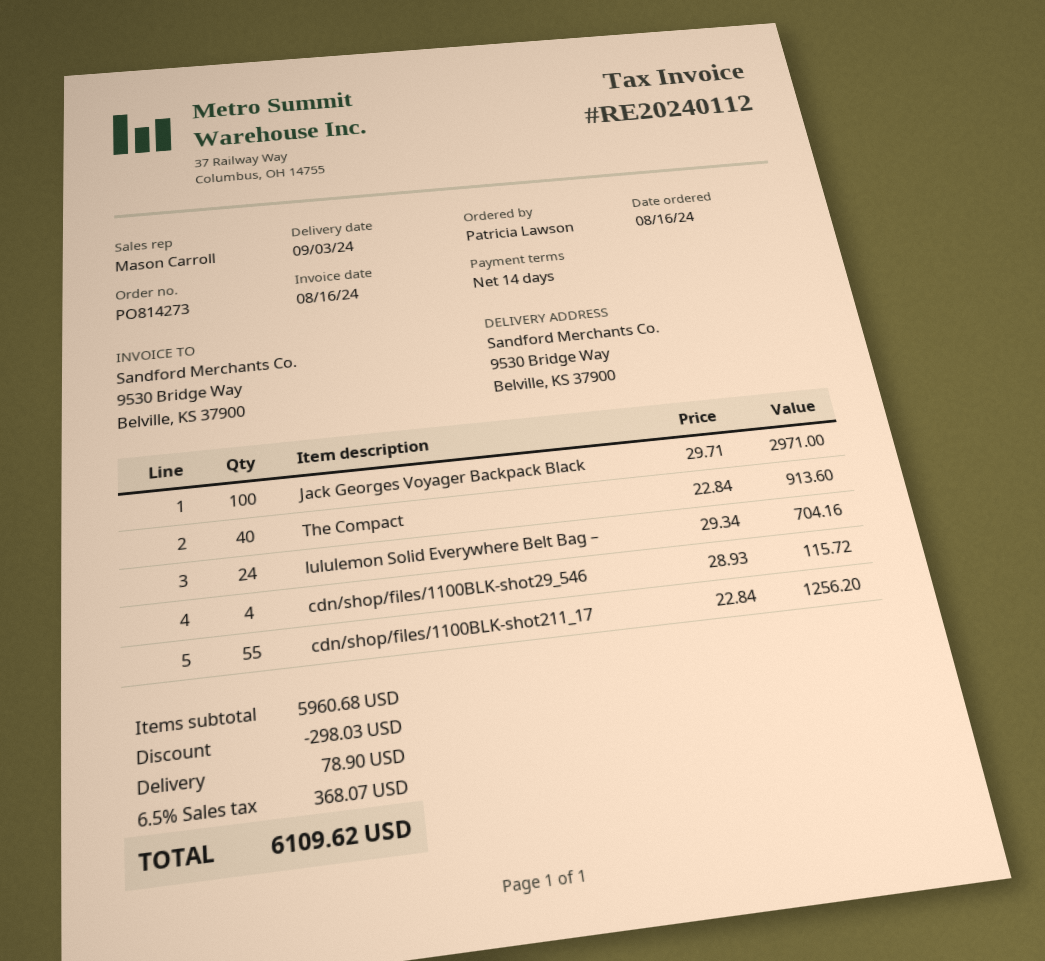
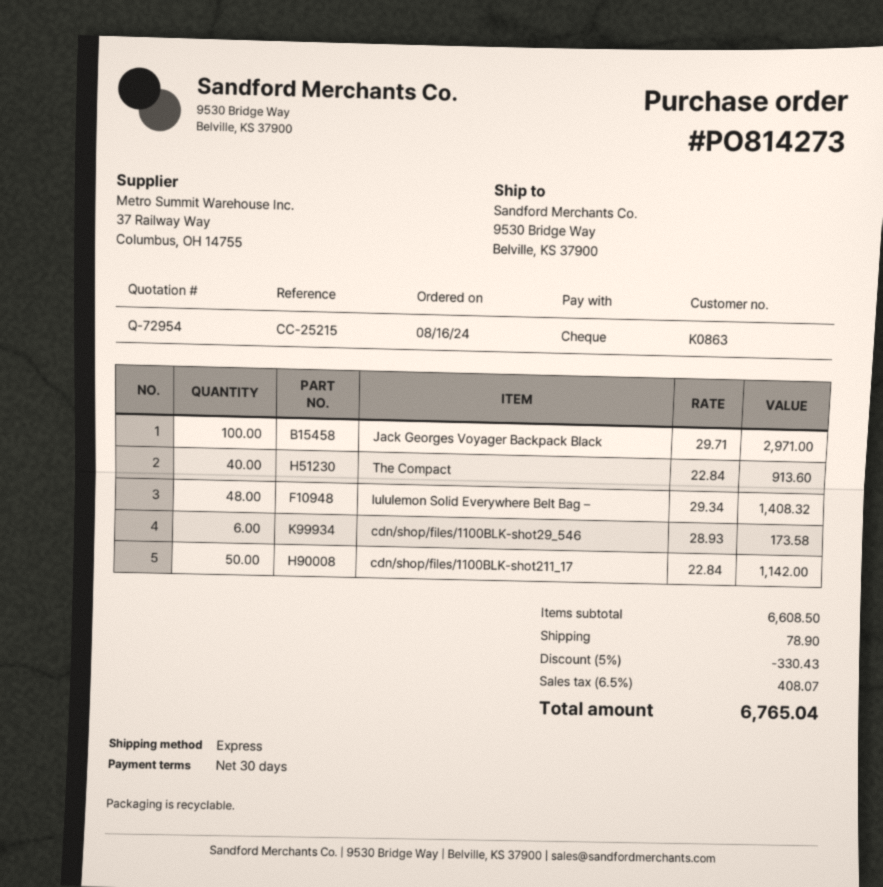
payment terms: 14 days -> 30 days
lululemon Solid Everywhere Belt Bag –: 24 x 29.34 = 704.16 -> 48 x 29.34 = 1408.32
cdn/shop/files/1100BLK-shot29_546: 4 x 28.93 = 115.72 -> 6 x 28.93 = 173.58
cdn/shop/files/1100BLK-shot211_17: 55 x 22.84 = 1256.20 -> 50 x 22.84 = 1142.00
subtotal: 5960.68 -> 6608.50
discount: 298.03 -> 330.43
tax: 6.5% = 368.07 -> 6.5% = 408.07
total: 6109.62 -> 6765.04

